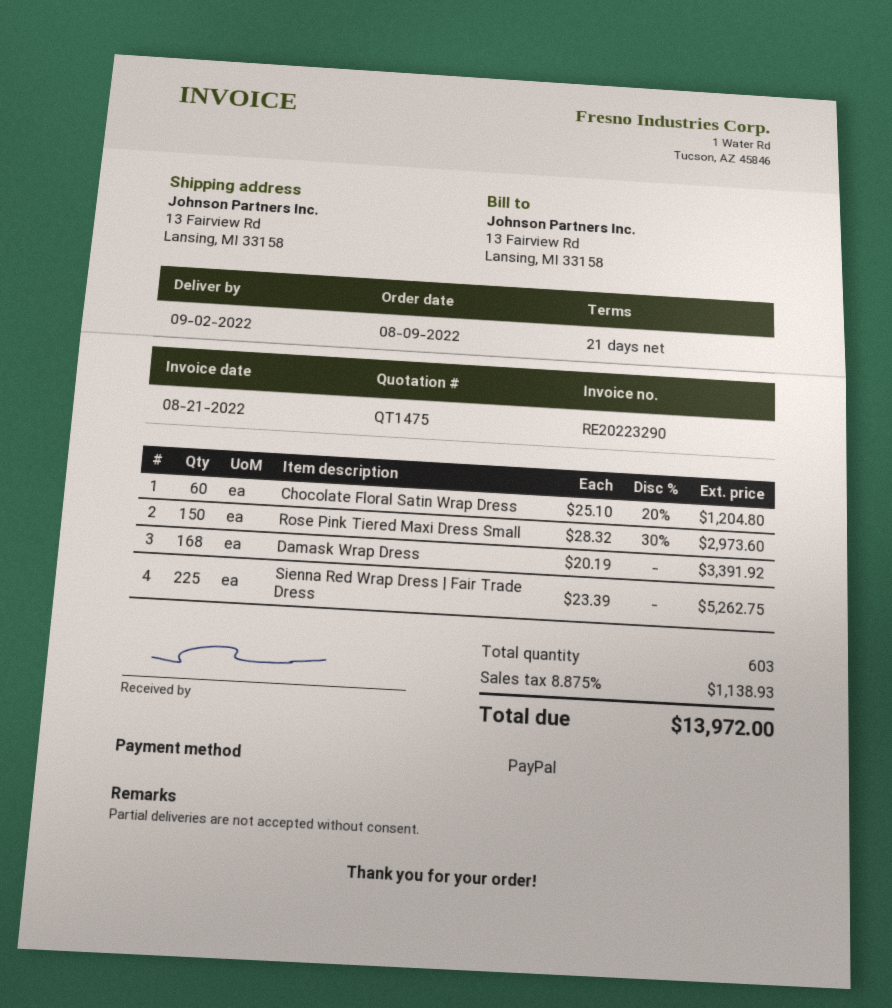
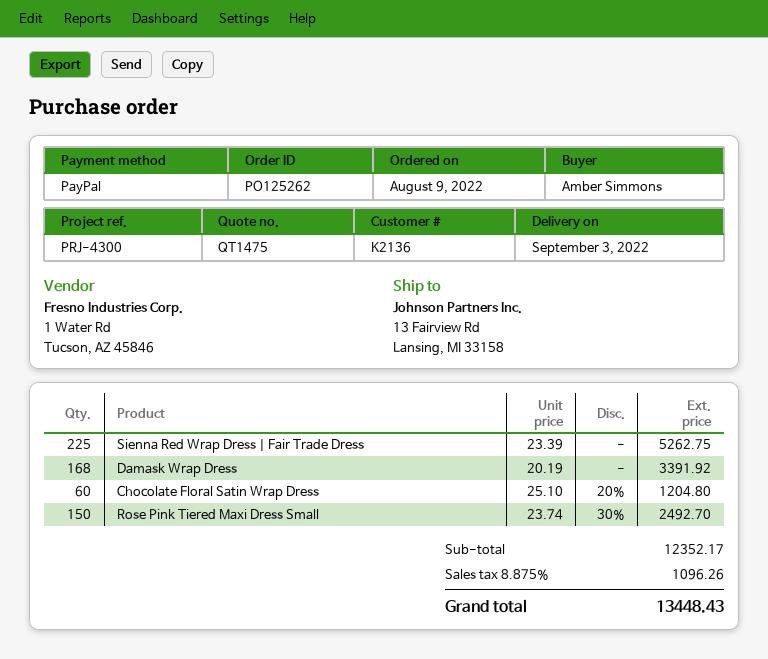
delivery date: 2022-09-02 -> 2022-09-03
Rose Pink Tiered Maxi Dress Small: 150 x 28.32 - 30% = 2973.60 -> 150 x 23.74 - 30% = 2492.70
tax: 8.875% = 1138.93 -> 8.875% = 1096.26
total: 13972.00 -> 13448.43

